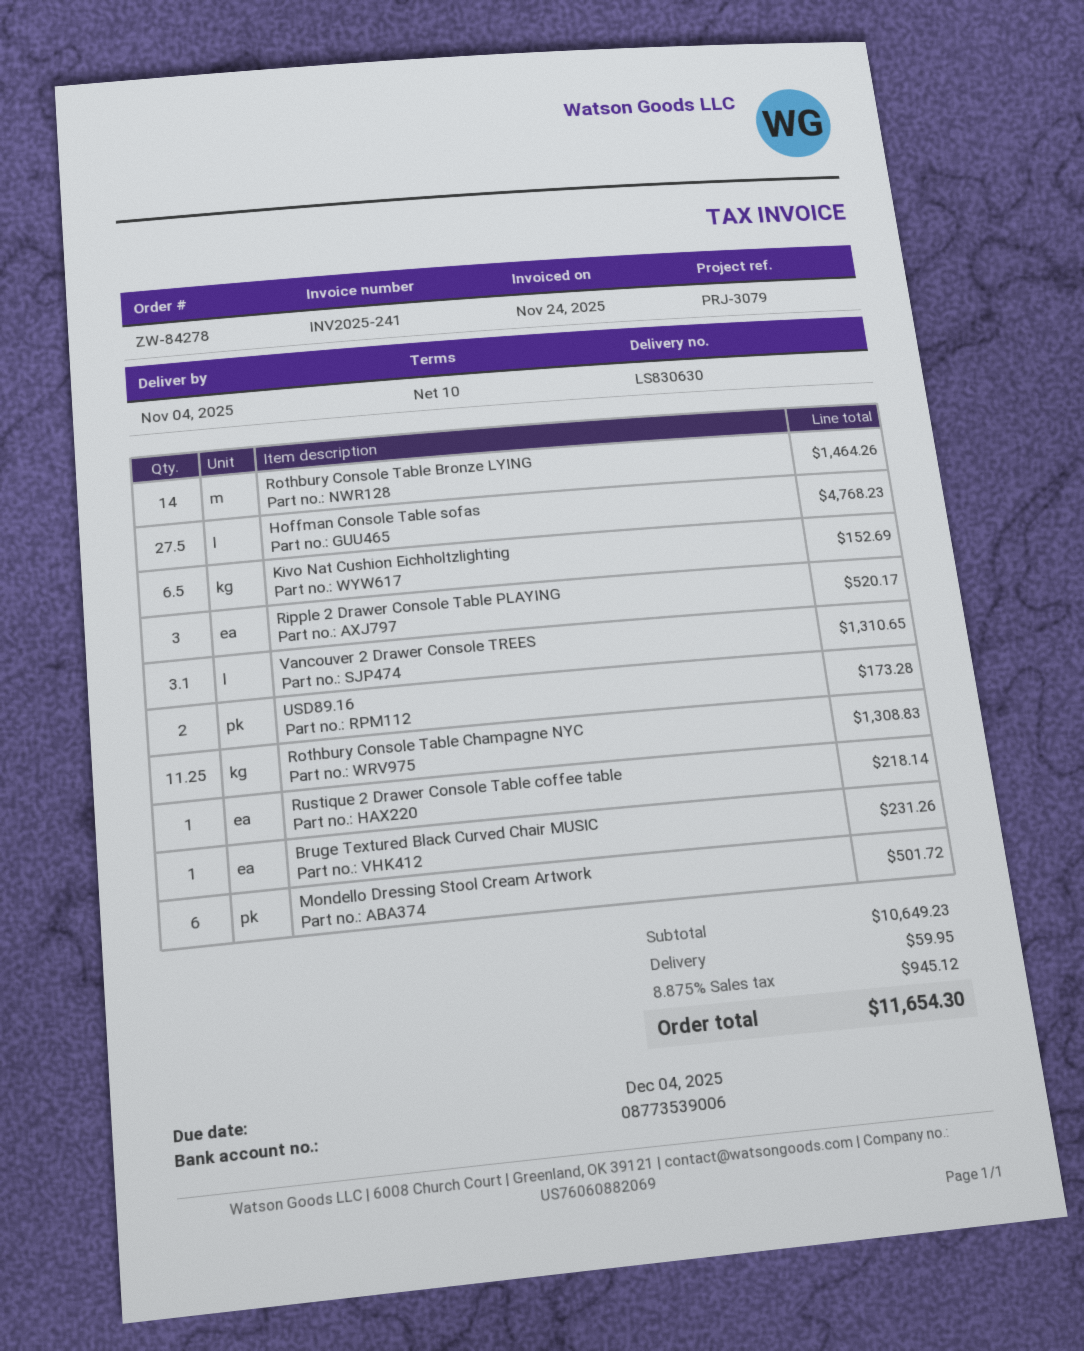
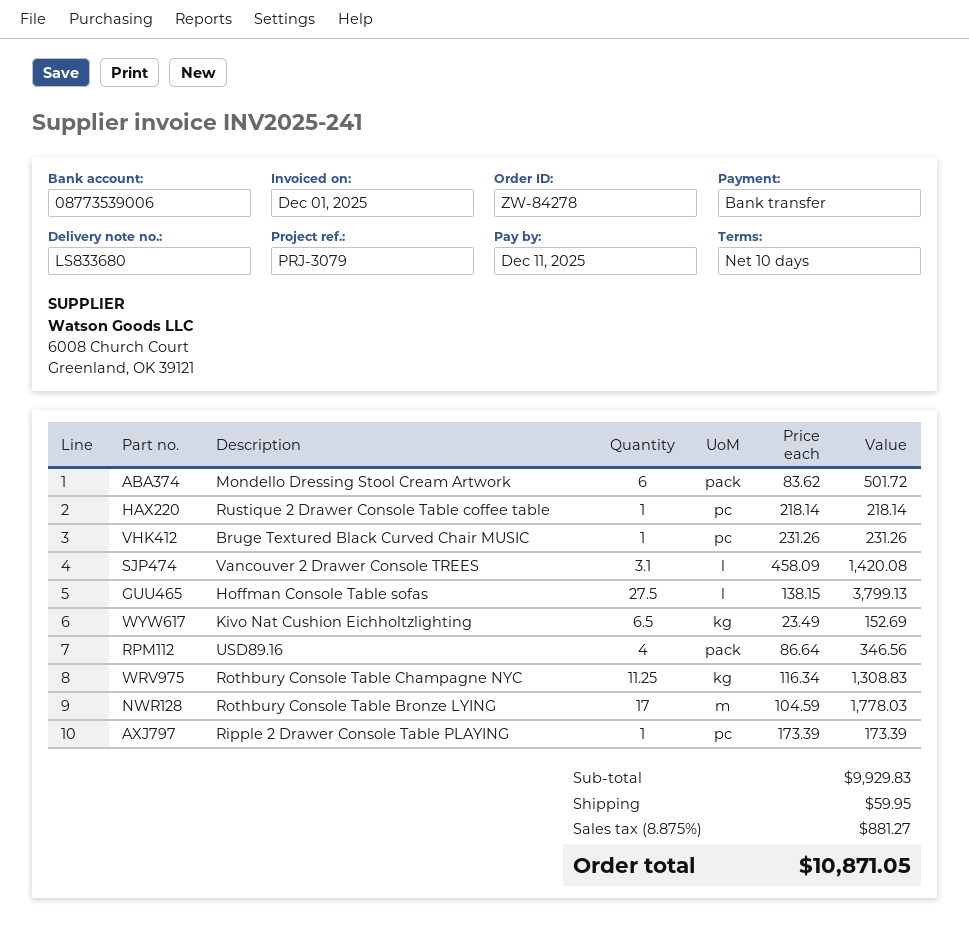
delivery note number: LS830630 -> LS833680
invoice date: 2025-11-24 -> 2025-12-01
due date: 2025-12-04 -> 2025-12-11
Rothbury Console Table Bronze LYING: 14 for 1464.26 -> 17 for 1778.03
Hoffman Console Table sofas: 27.5 for 4768.23 -> 27.5 for 3799.13
Ripple 2 Drawer Console Table PLAYING: 3 for 520.17 -> 1 for 173.39
Vancouver 2 Drawer Console TREES: 3.1 for 1310.65 -> 3.1 for 1420.08
USD89.16: 2 for 173.28 -> 4 for 346.56
subtotal: 10649.23 -> 9929.83
tax: 8.875% = 945.12 -> 8.875% = 881.27
total: 11654.30 -> 10871.05

